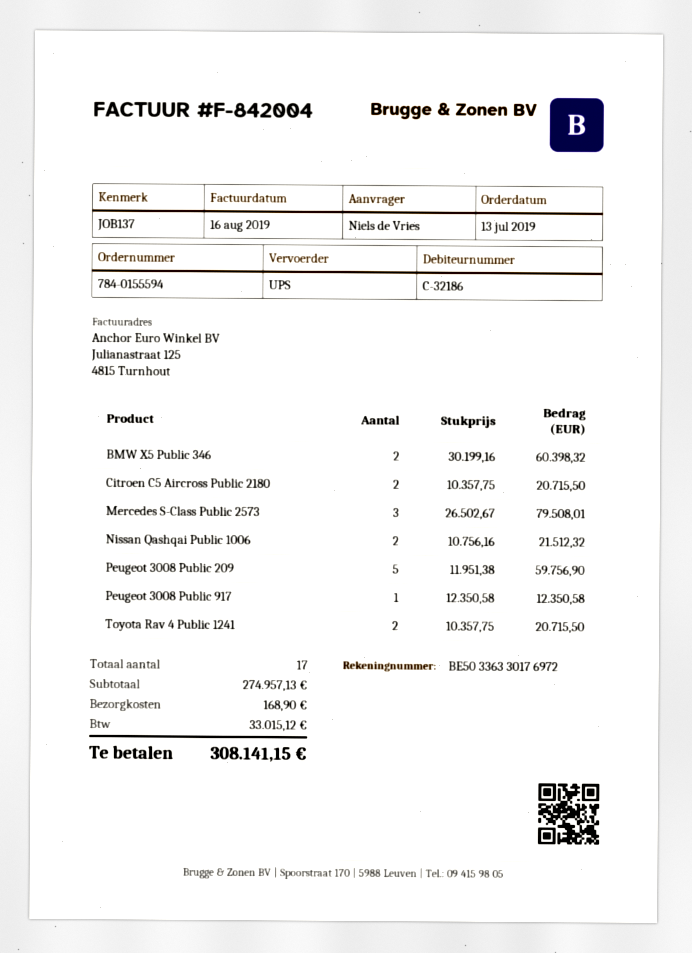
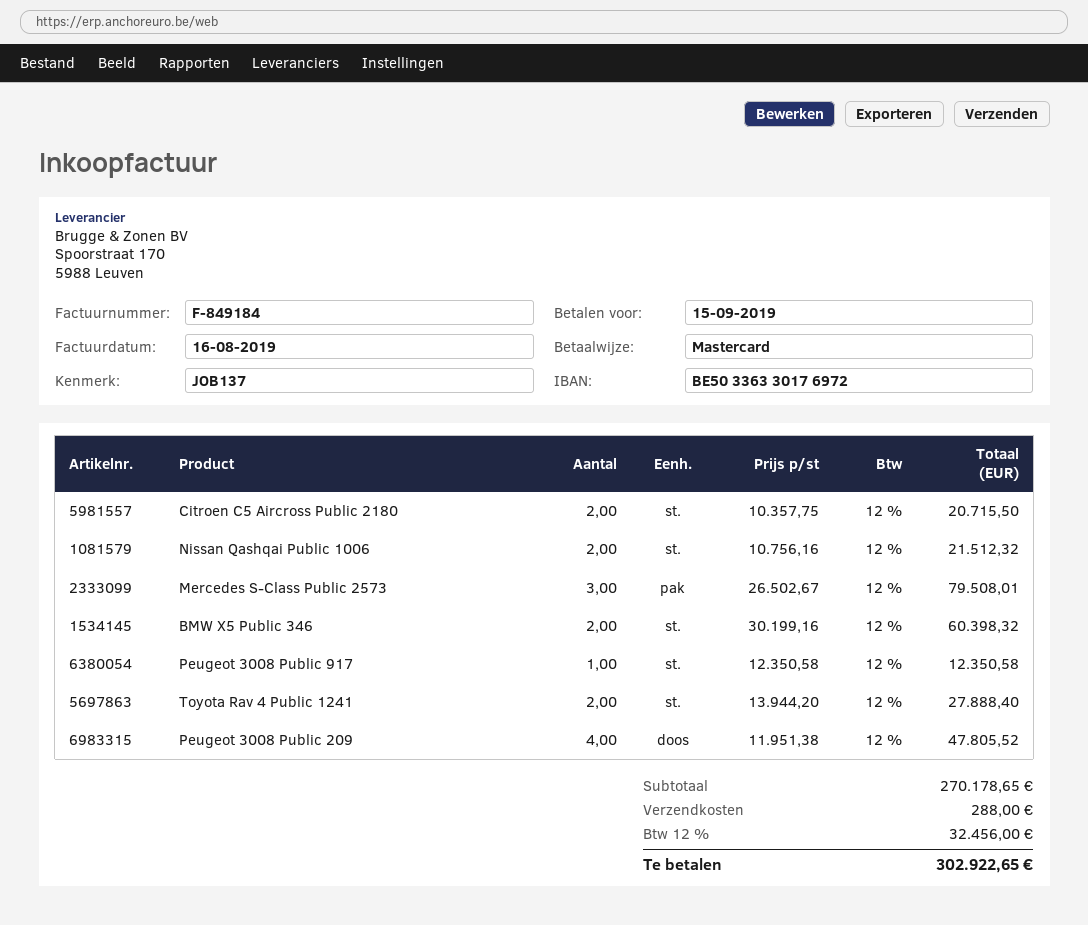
invoice number: F-842004 -> F-849184
Peugeot 3008 Public 209: 5 x 11951.38 = 59756.90 -> 4 x 11951.38 = 47805.52
Toyota Rav 4 Public 1241: 2 x 10357.75 = 20715.50 -> 2 x 13944.20 = 27888.40
subtotal: 274957.13 -> 270178.65
shipping: 168.90 -> 288.00
tax: 33015.12 -> 32456.00
total: 308141.15 -> 302922.65

